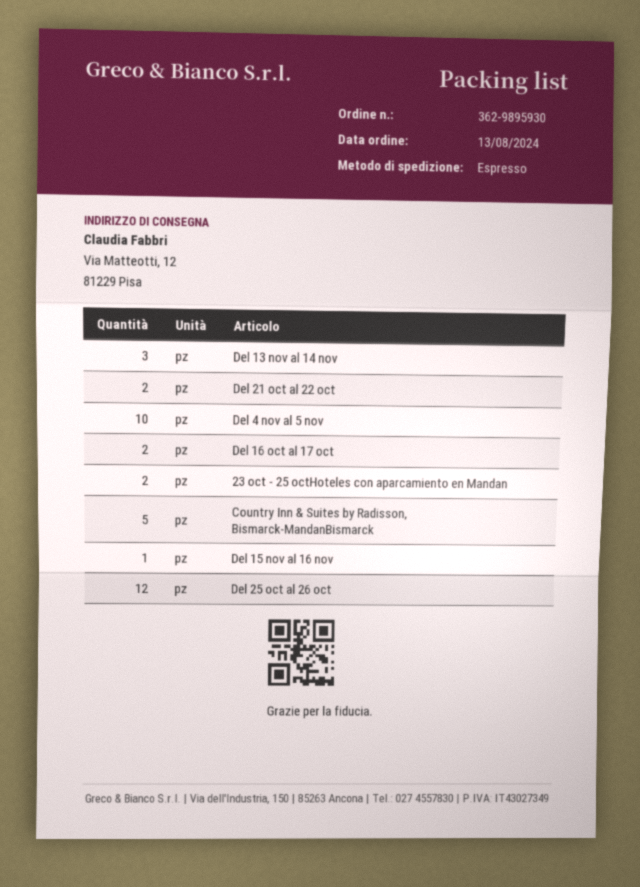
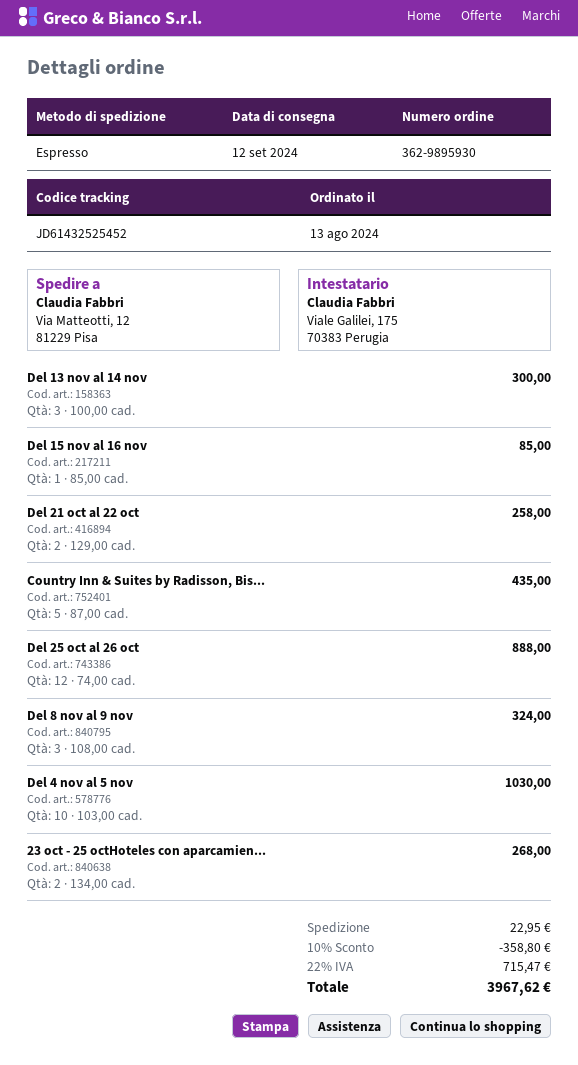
Del 16 oct al 17 oct: 2 -> none
Del 8 nov al 9 nov: none -> 3

